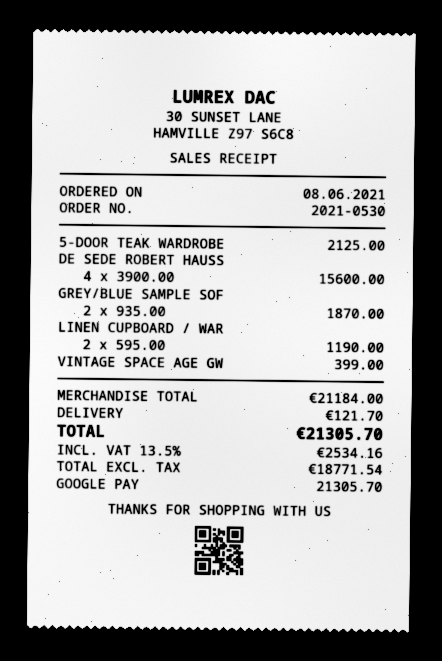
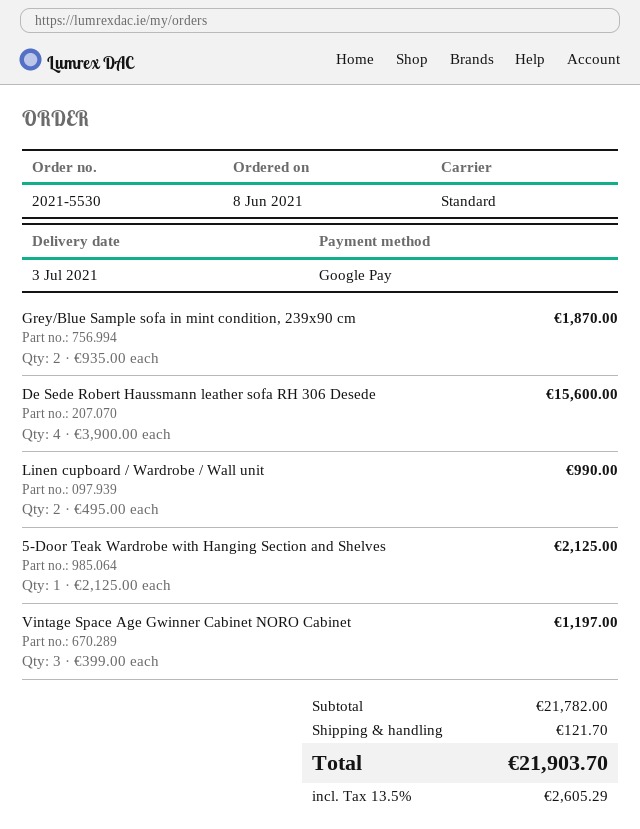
order number: 2021-0530 -> 2021-5530
LINEN CUPBOARD / WAR: 2 x 595.00 = 1190.00 -> 2 x 495.00 = 990.00
VINTAGE SPACE AGE GW: 1 x 399.00 = 399.00 -> 3 x 399.00 = 1197.00
subtotal: 21184.00 -> 21782.00
tax: 13.5% = 2534.16 -> 13.5% = 2605.29
total: 21305.70 -> 21903.70

